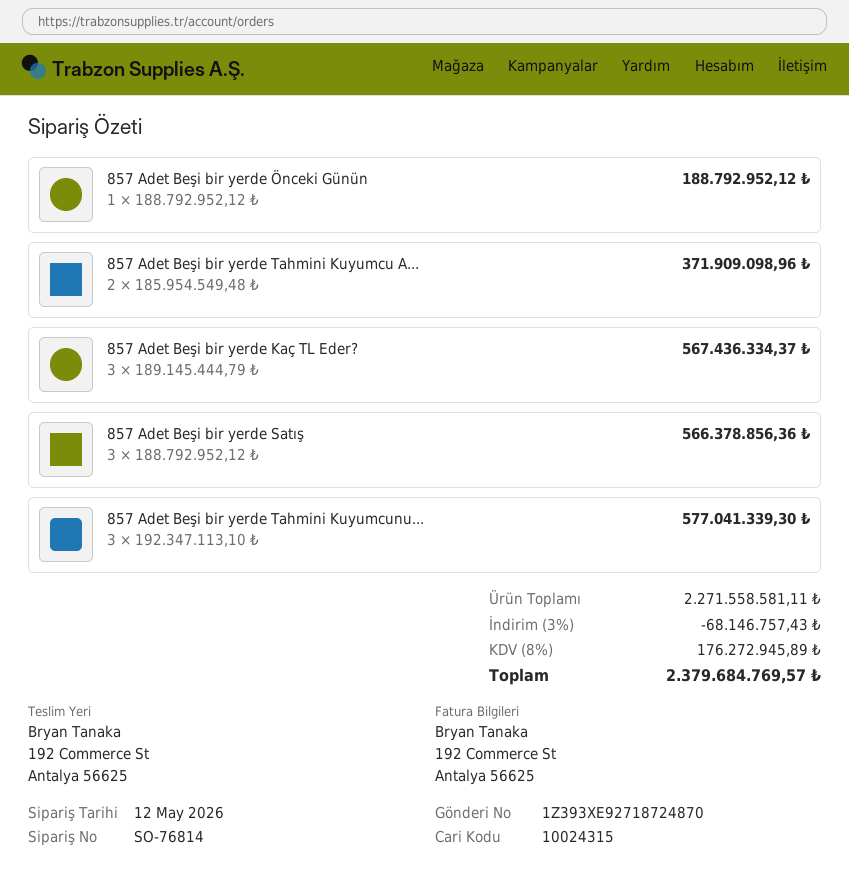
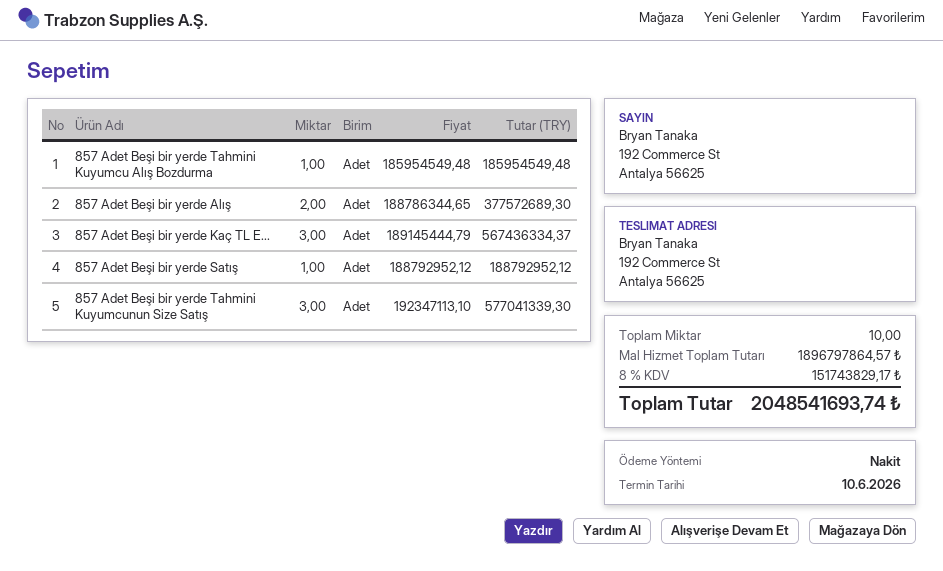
857 Adet Beşi bir yerde Önceki Günün: 1 x 188792952.12 = 188792952.12 -> none
857 Adet Beşi bir yerde Tahmini Kuyumcu A...: 2 x 185954549.48 = 371909098.96 -> 1 x 185954549.48 = 185954549.48
857 Adet Beşi bir yerde Satış: 3 x 188792952.12 = 566378856.36 -> 1 x 188792952.12 = 188792952.12
857 Adet Beşi bir yerde Alış: none -> 2 x 188786344.65 = 377572689.30
subtotal: 2271558581.11 -> 1896797864.57
discount: 3% = 68146757.43 -> none
tax: 8% = 176272945.89 -> 8% = 151743829.17
total: 2379684769.57 -> 2048541693.74

